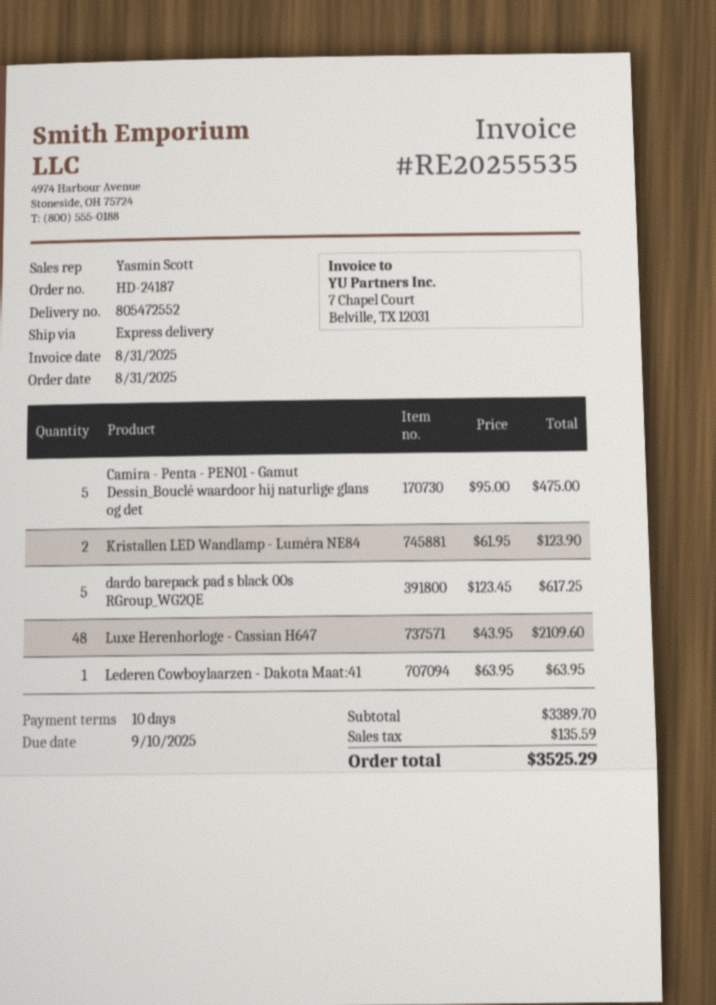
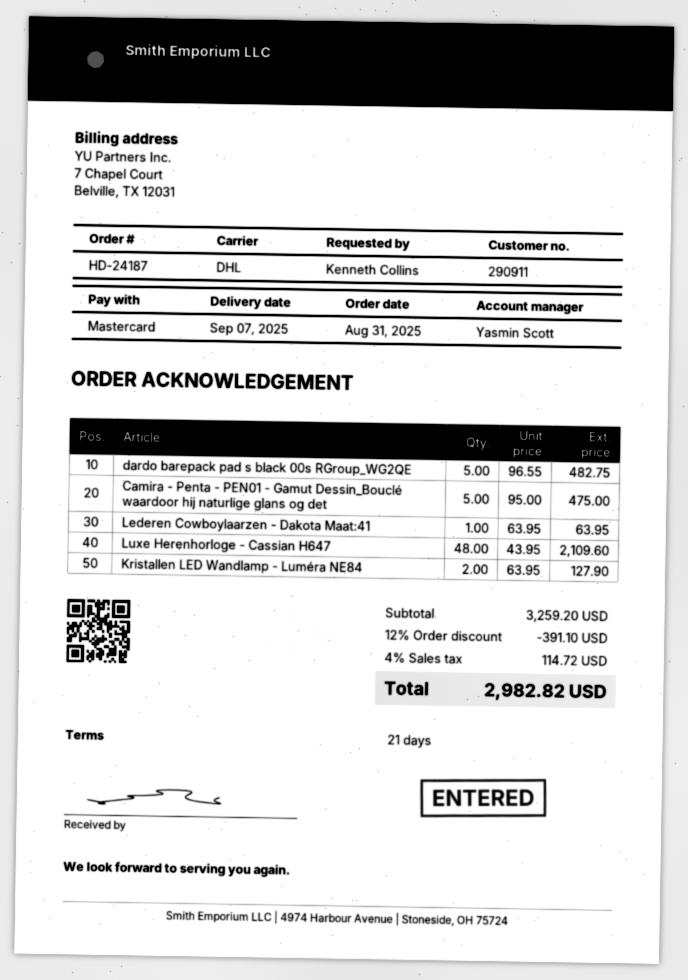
payment terms: 10 days -> 21 days
shipping method: express -> DHL
Kristallen LED Wandlamp - Luméra NE84: 2 x 61.95 = 123.90 -> 2 x 63.95 = 127.90
dardo barepack pad s black 00s RGroup_WG2QE: 5 x 123.45 = 617.25 -> 5 x 96.55 = 482.75
subtotal: 3389.70 -> 3259.20
discount: none -> 12% = 391.10
tax: 135.59 -> 114.72
total: 3525.29 -> 2982.82

